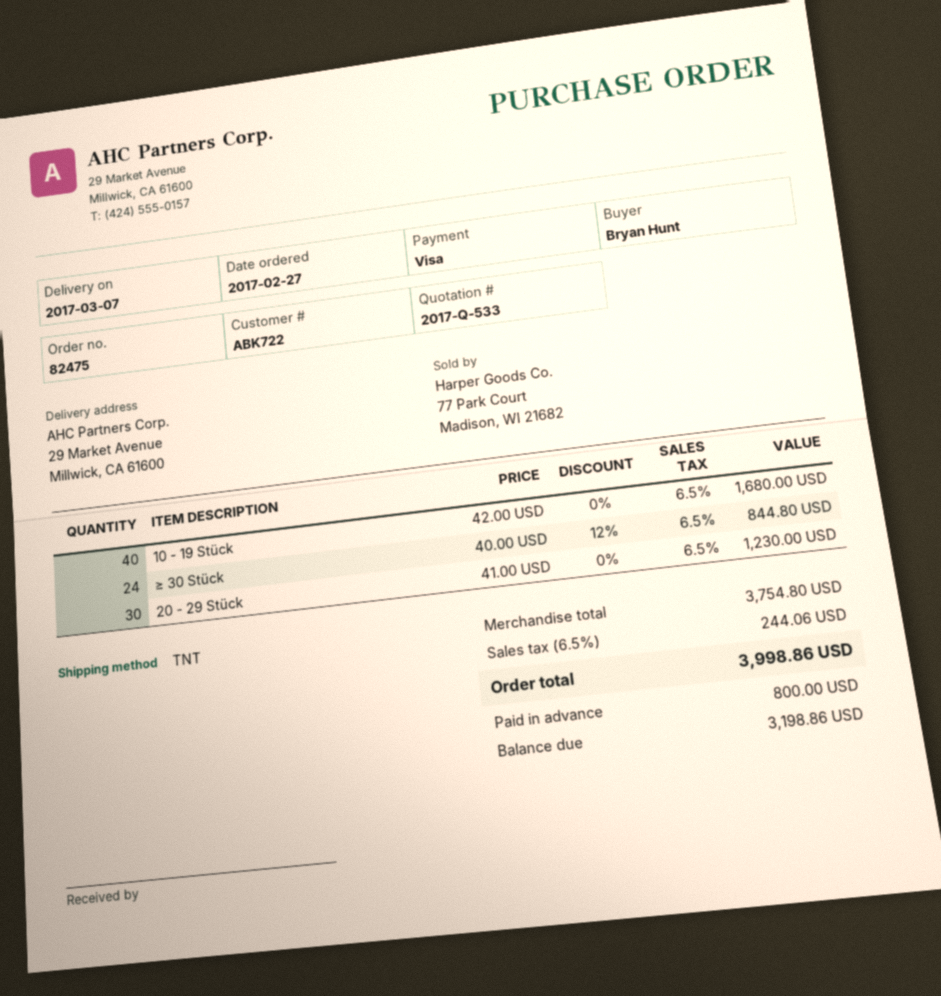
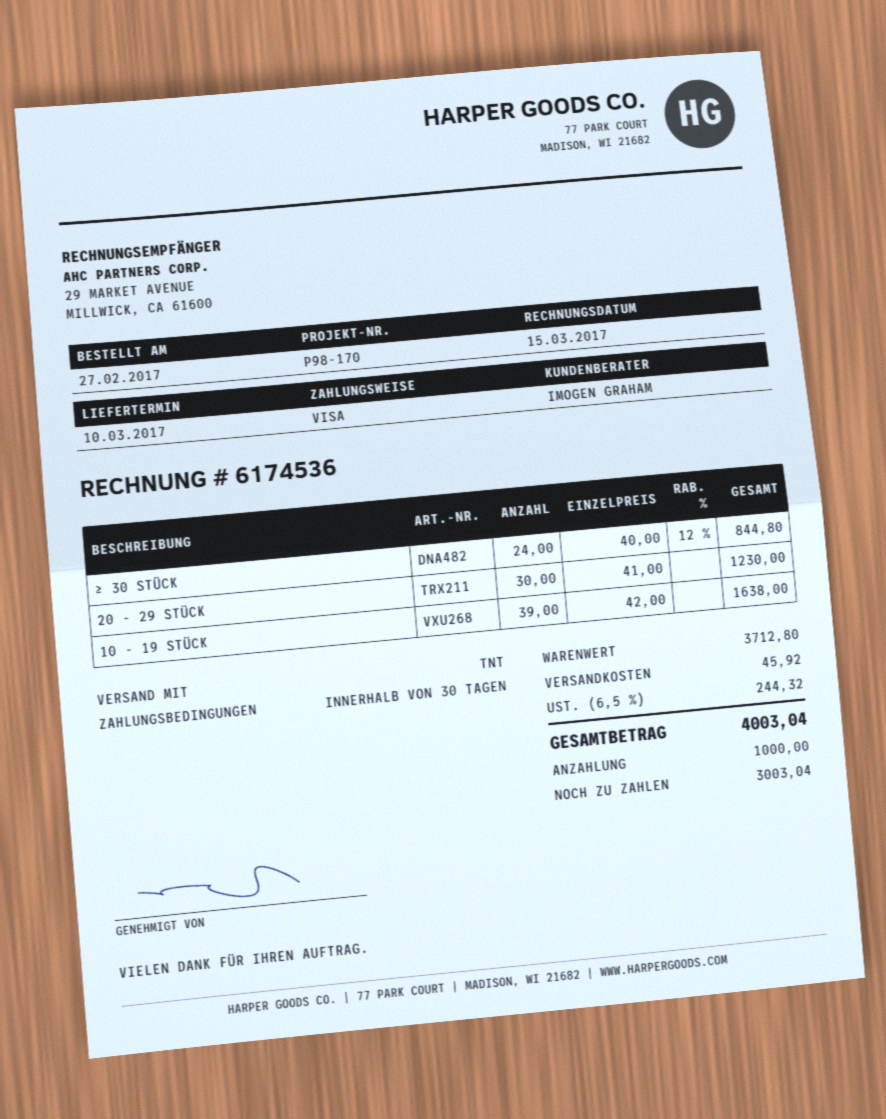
delivery date: 2017-03-07 -> 2017-03-10
10 - 19 Stück: 40 x 42.00 = 1680.00 -> 39 x 42.00 = 1638.00
subtotal: 3754.80 -> 3712.80
shipping: none -> 45.92
tax: 6.5% = 244.06 -> 6.5% = 244.32
total: 3998.86 -> 4003.04
deposit: 800.00 -> 1000.00
balance: 3198.86 -> 3003.04

